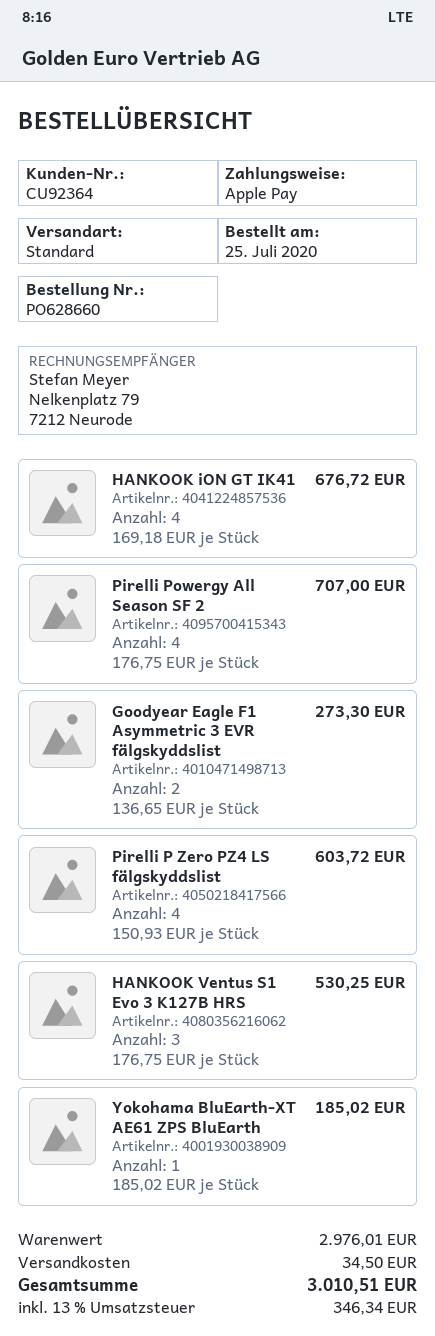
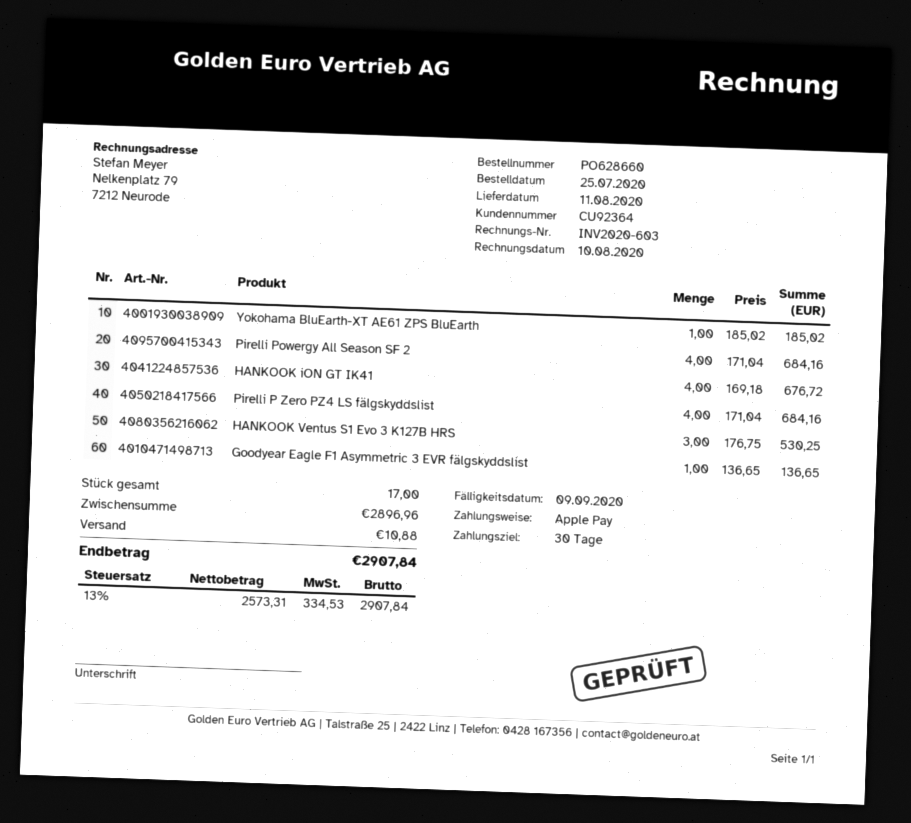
Pirelli Powergy All Season SF 2: 4 x 176.75 = 707.00 -> 4 x 171.04 = 684.16
Goodyear Eagle F1 Asymmetric 3 EVR fälgskyddslist: 2 x 136.65 = 273.30 -> 1 x 136.65 = 136.65
Pirelli P Zero PZ4 LS fälgskyddslist: 4 x 150.93 = 603.72 -> 4 x 171.04 = 684.16
subtotal: 2976.01 -> 2896.96
shipping: 34.50 -> 10.88
tax: 13% = 346.34 -> 13% = 334.53
total: 3010.51 -> 2907.84

